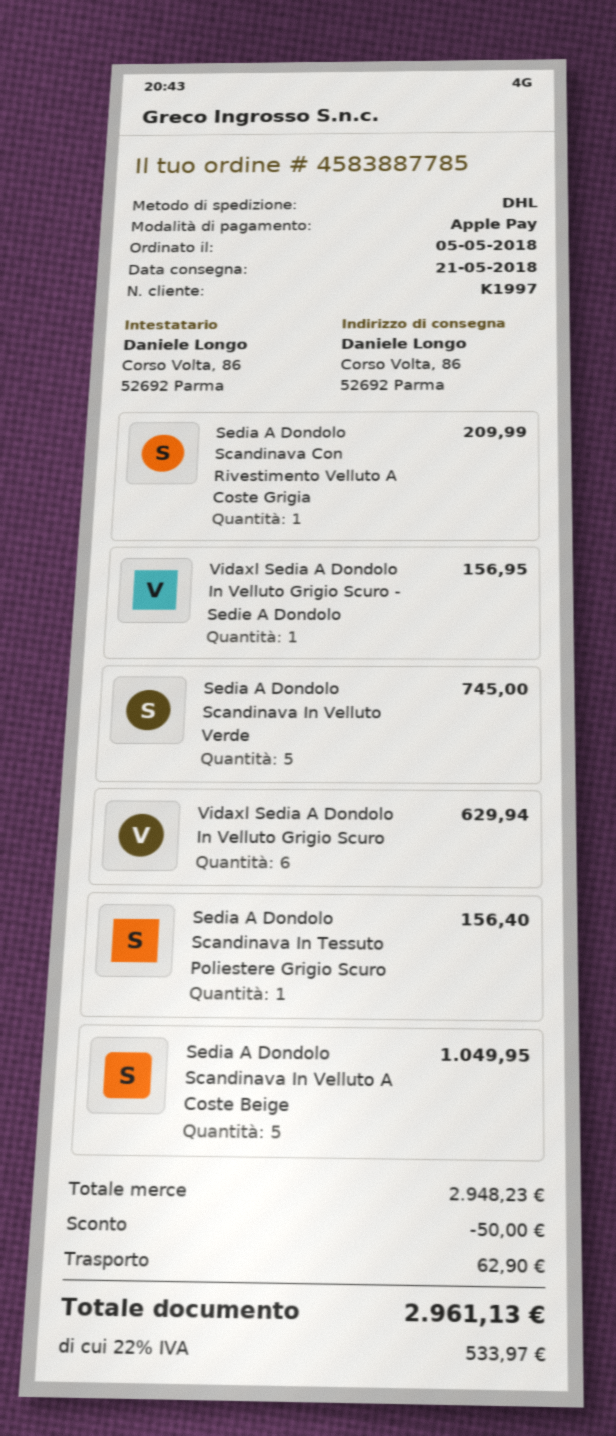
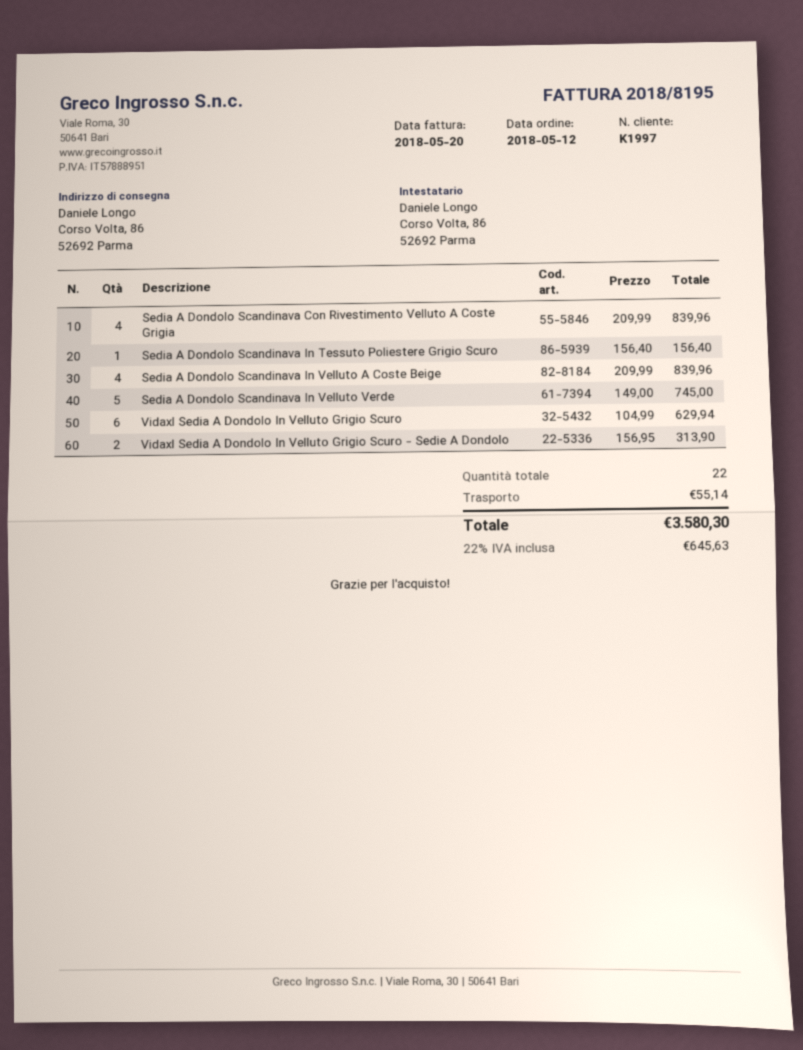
order date: 2018-05-05 -> 2018-05-12
Sedia A Dondolo Scandinava Con Rivestimento Velluto A Coste Grigia: 1 for 209.99 -> 4 for 839.96
Vidaxl Sedia A Dondolo In Velluto Grigio Scuro - Sedie A Dondolo: 1 for 156.95 -> 2 for 313.90
Sedia A Dondolo Scandinava In Velluto A Coste Beige: 5 for 1049.95 -> 4 for 839.96
discount: 50.00 -> none
shipping: 62.90 -> 55.14
tax: 22% = 533.97 -> 22% = 645.63
total: 2961.13 -> 3580.30

